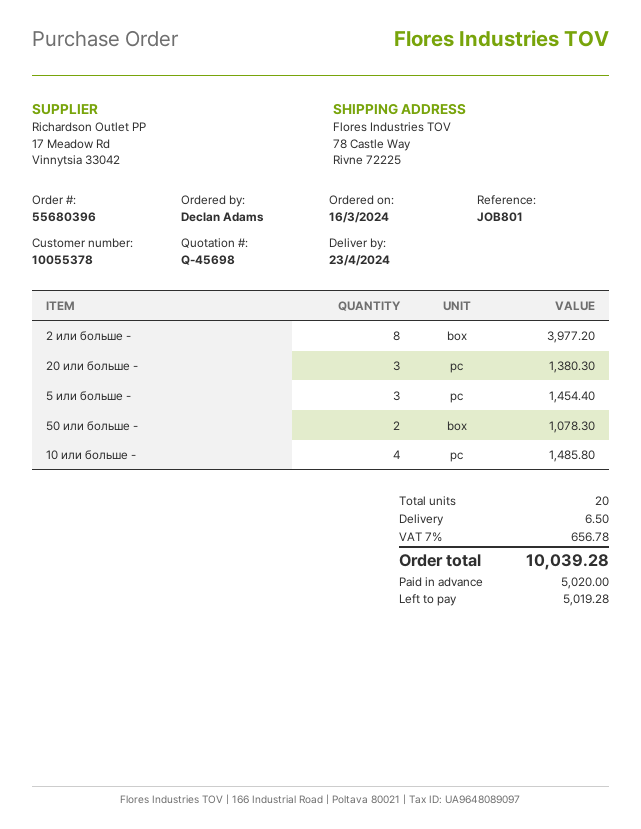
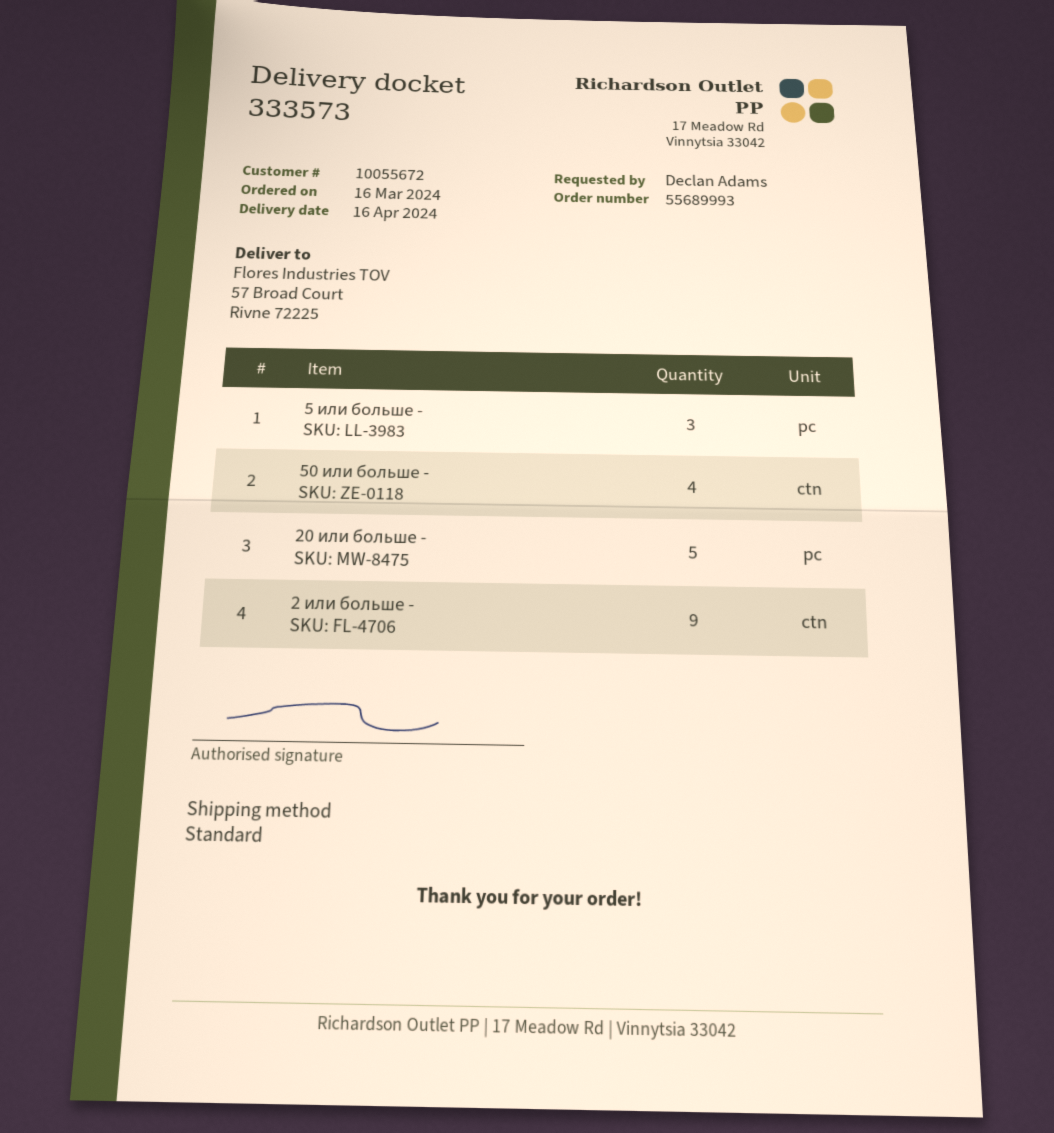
order number: 55680396 -> 55689993
delivery date: 2024-04-23 -> 2024-04-16
customer number: 10055378 -> 10055672
ship to: 78 Castle Way, Rivne 72225 -> 57 Broad Court, Rivne 72225
2 или больше -: 8 -> 9
20 или больше -: 3 -> 5
50 или больше -: 2 -> 4
10 или больше -: 4 -> none

